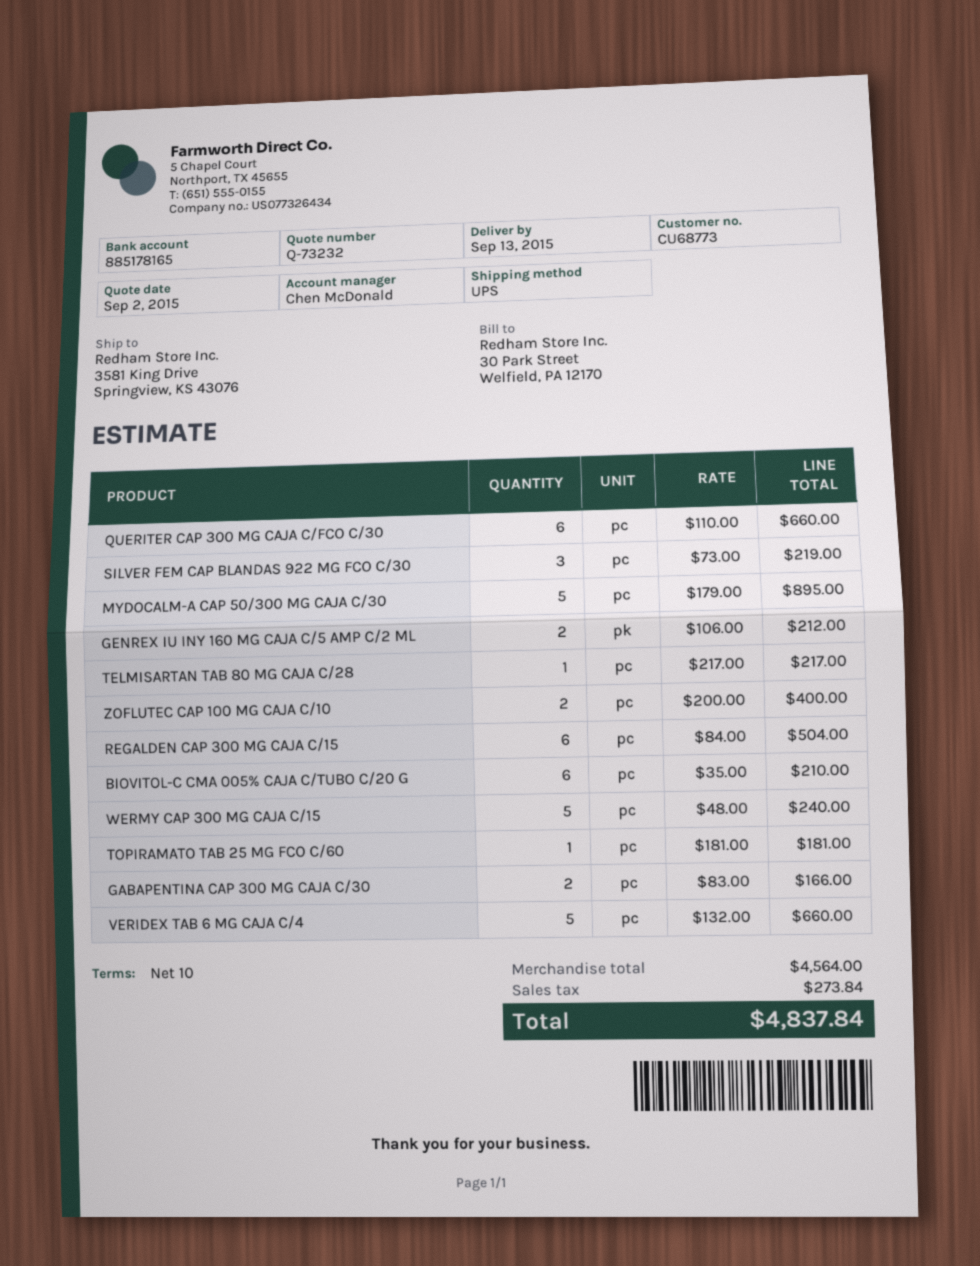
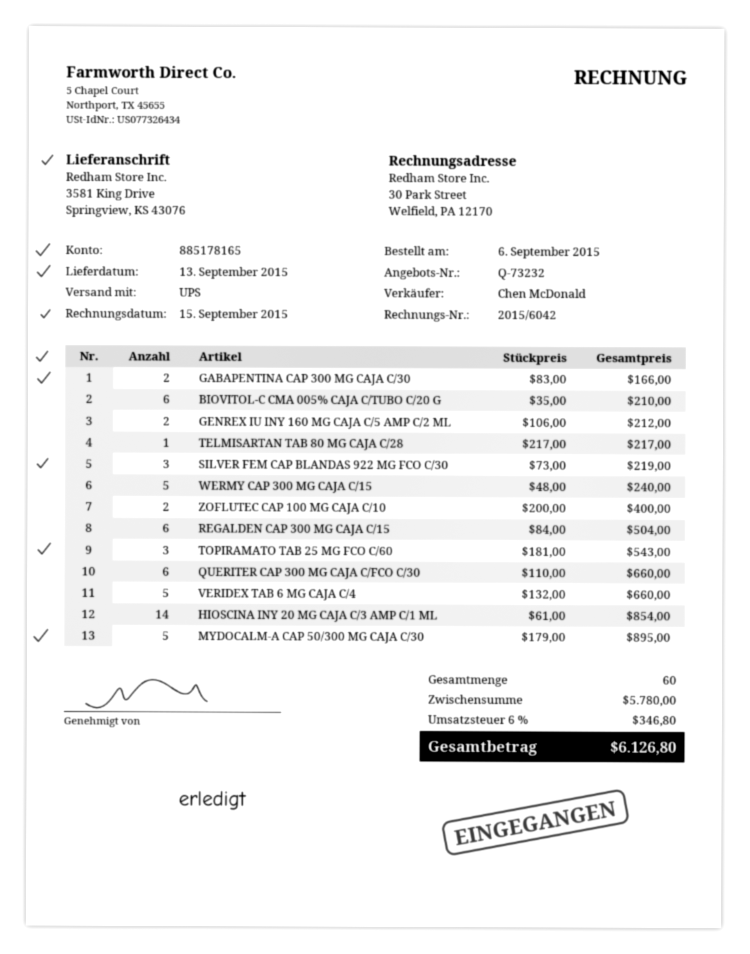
TOPIRAMATO TAB 25 MG FCO C/60: 1 x 181.00 = 181.00 -> 3 x 181.00 = 543.00
HIOSCINA INY 20 MG CAJA C/3 AMP C/1 ML: none -> 14 x 61.00 = 854.00
subtotal: 4564.00 -> 5780.00
tax: 273.84 -> 346.80
total: 4837.84 -> 6126.80

